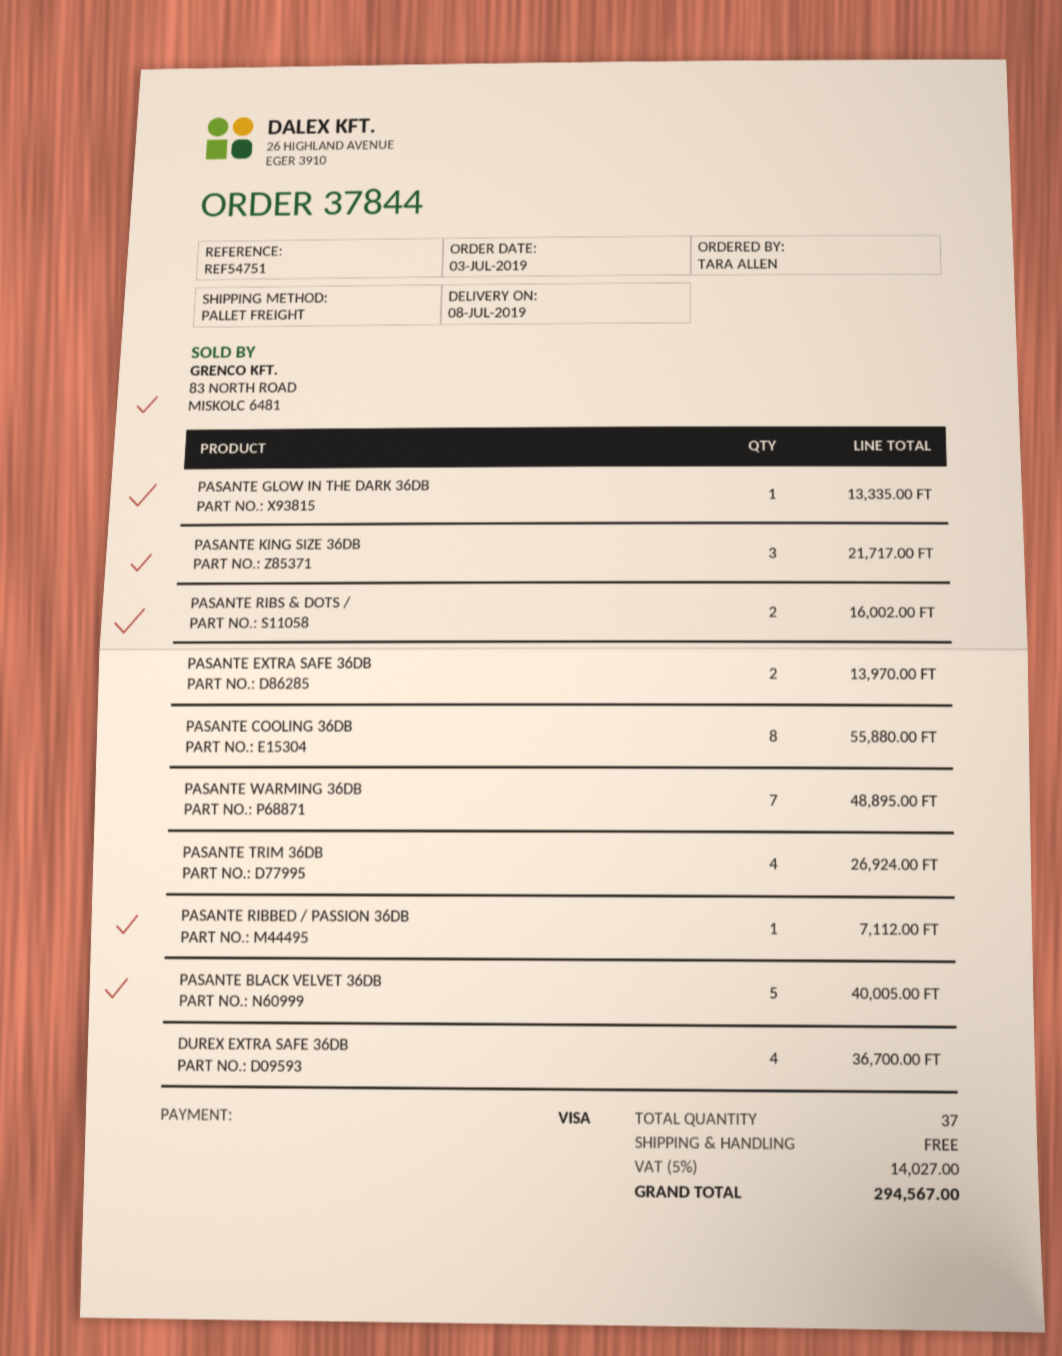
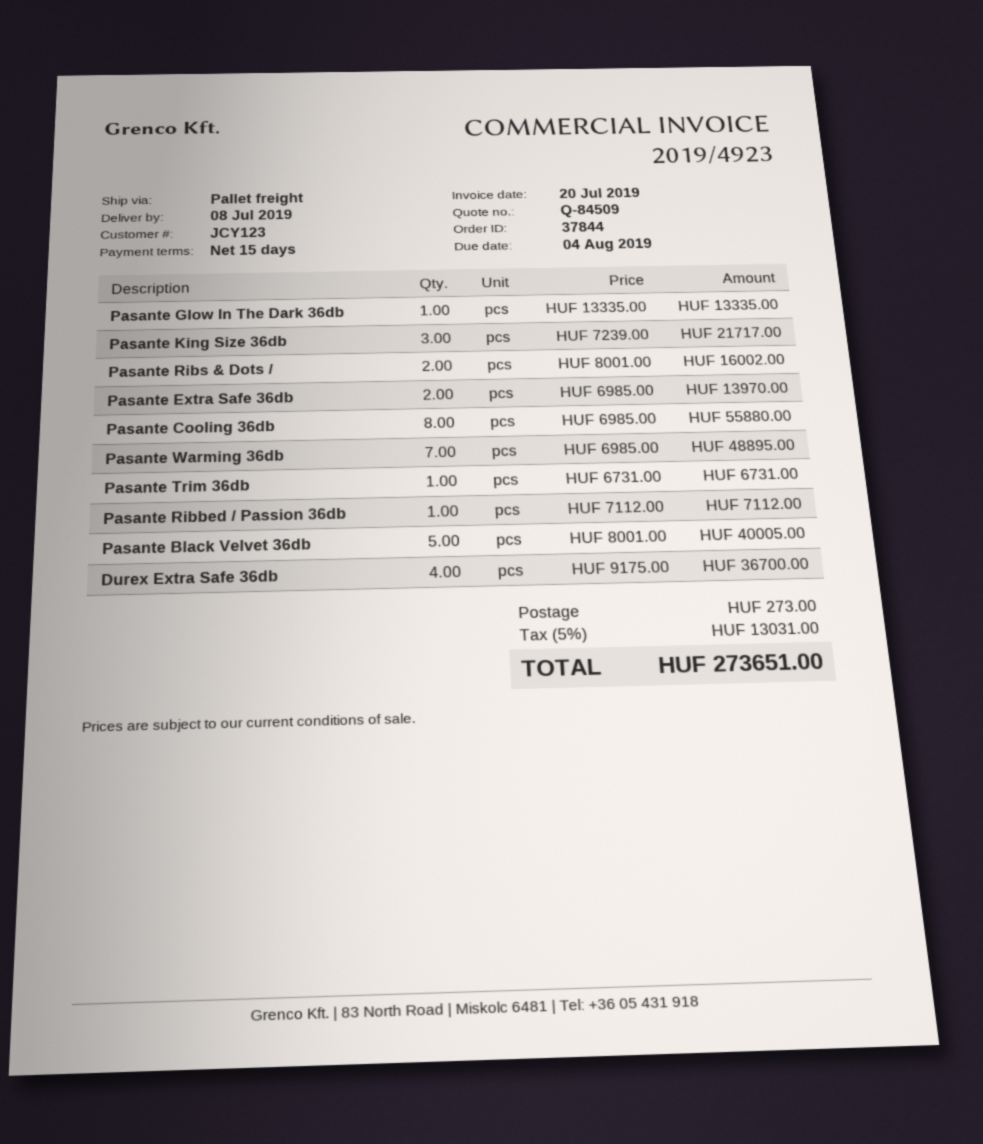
PASANTE TRIM 36DB: 4 for 26924.00 -> 1 for 6731.00
shipping: 0.00 -> 273.00
tax: 5% = 14027.00 -> 5% = 13031.00
total: 294567.00 -> 273651.00

